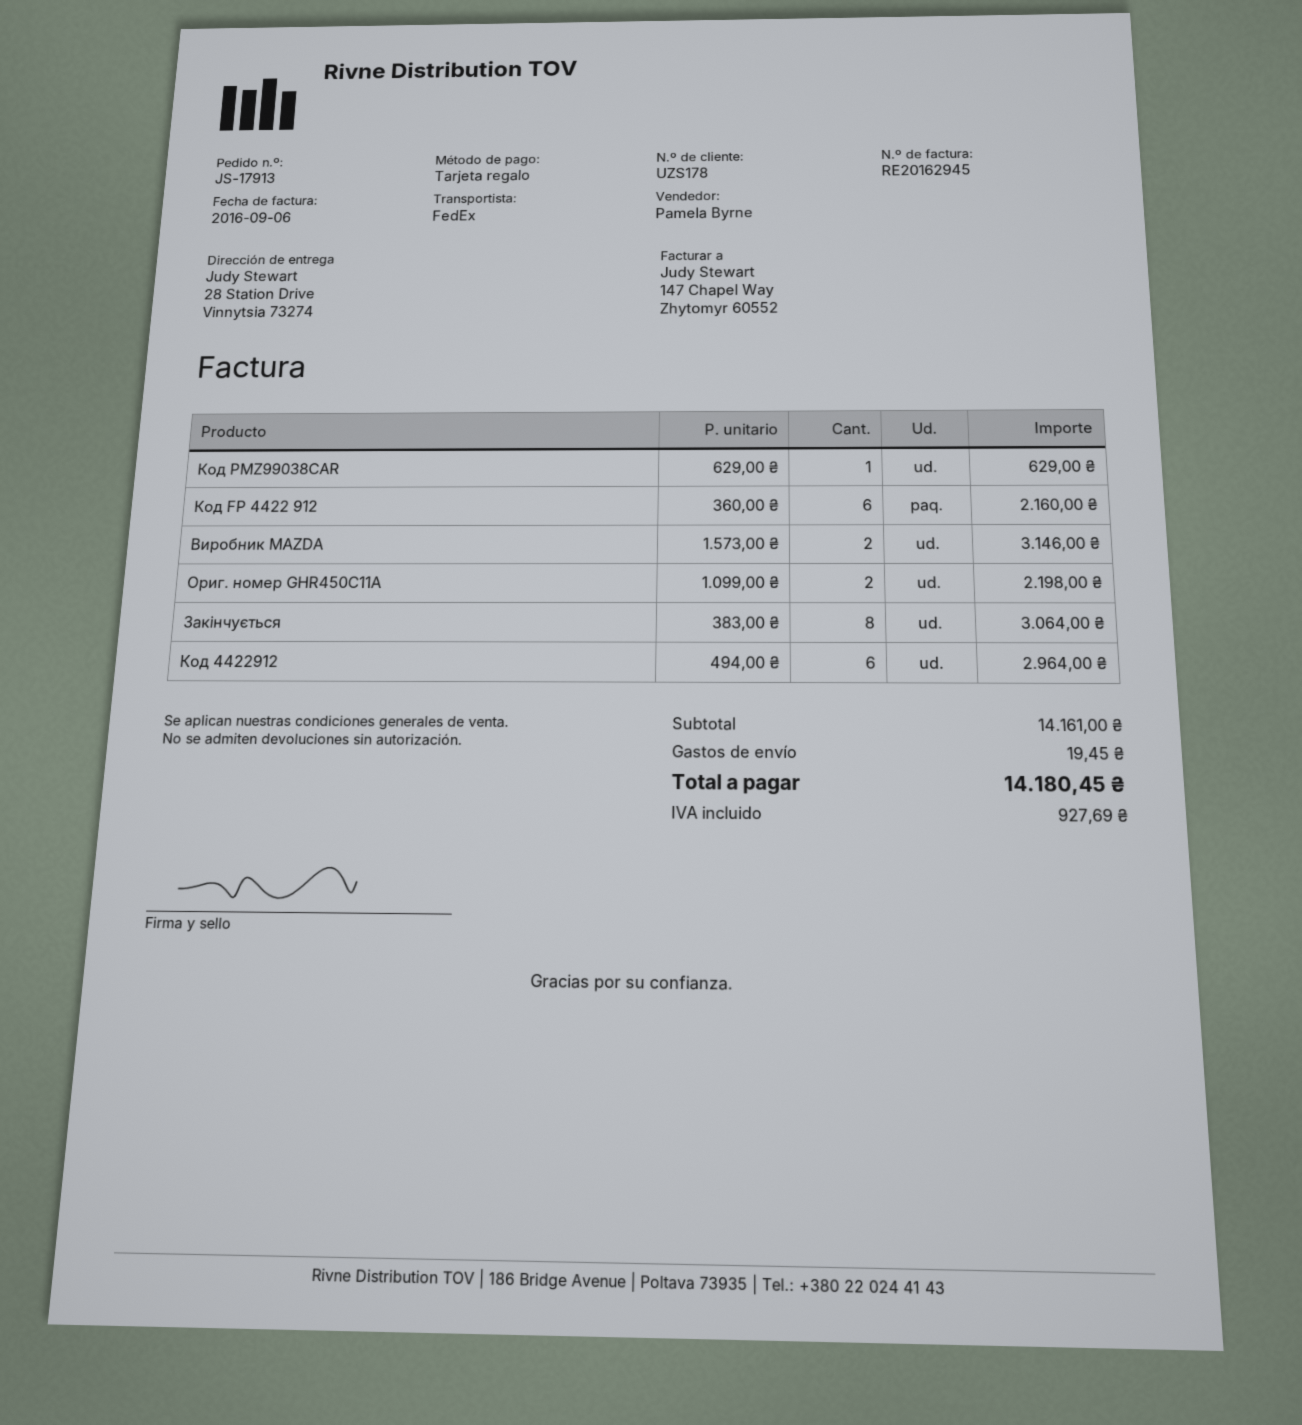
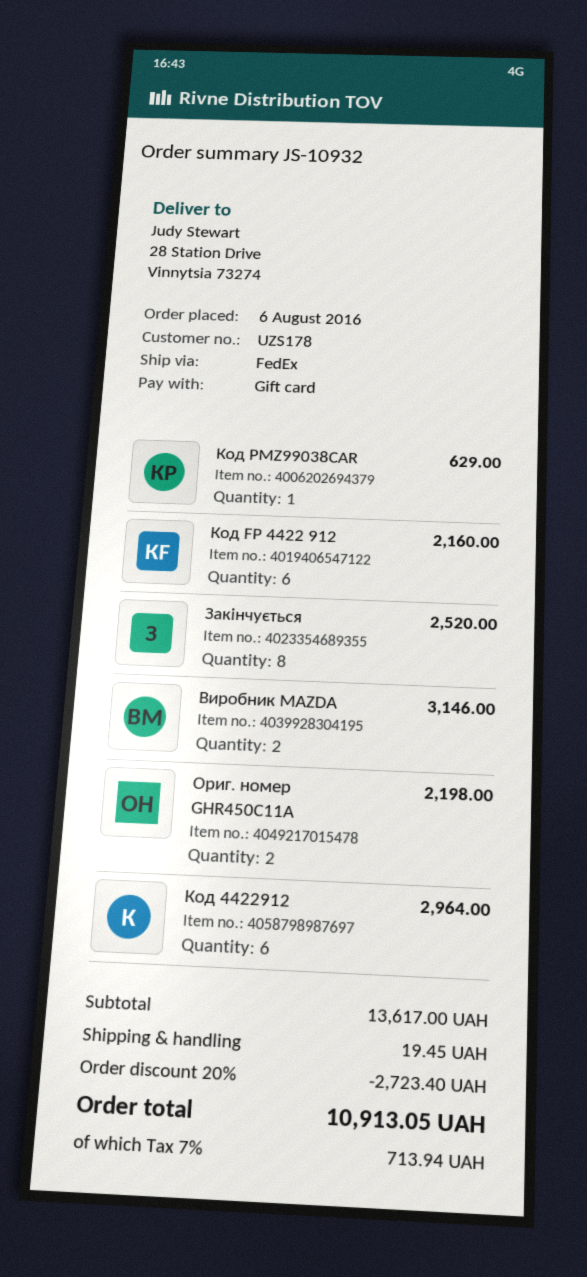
order number: JS-17913 -> JS-10932
Закінчується: 8 for 3064.00 -> 8 for 2520.00
subtotal: 14161.00 -> 13617.00
discount: none -> 20% = 2723.40
tax: 927.69 -> 713.94
total: 14180.45 -> 10913.05

